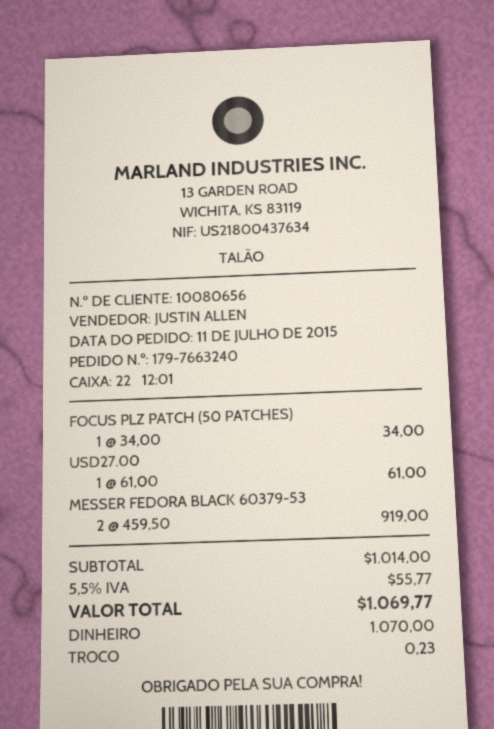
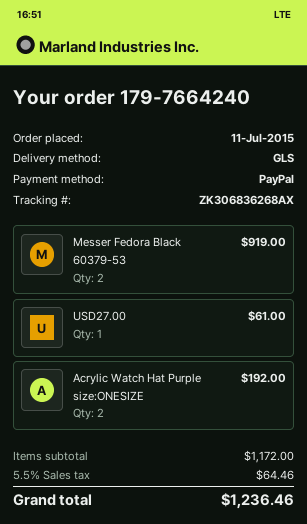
order number: 179-7663240 -> 179-7664240
payment method: cash -> PayPal
FOCUS PLZ PATCH (50 PATCHES): 1 for 34.00 -> none
Acrylic Watch Hat Purple size:ONESIZE: none -> 2 for 192.00
subtotal: 1014.00 -> 1172.00
tax: 5.5% = 55.77 -> 5.5% = 64.46
total: 1069.77 -> 1236.46

